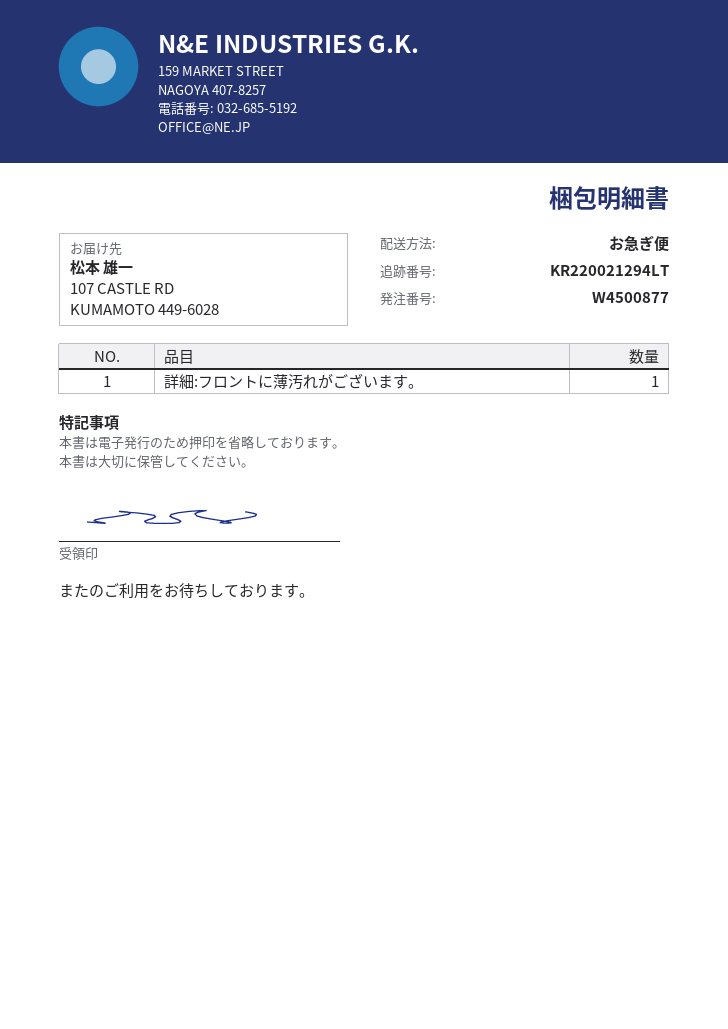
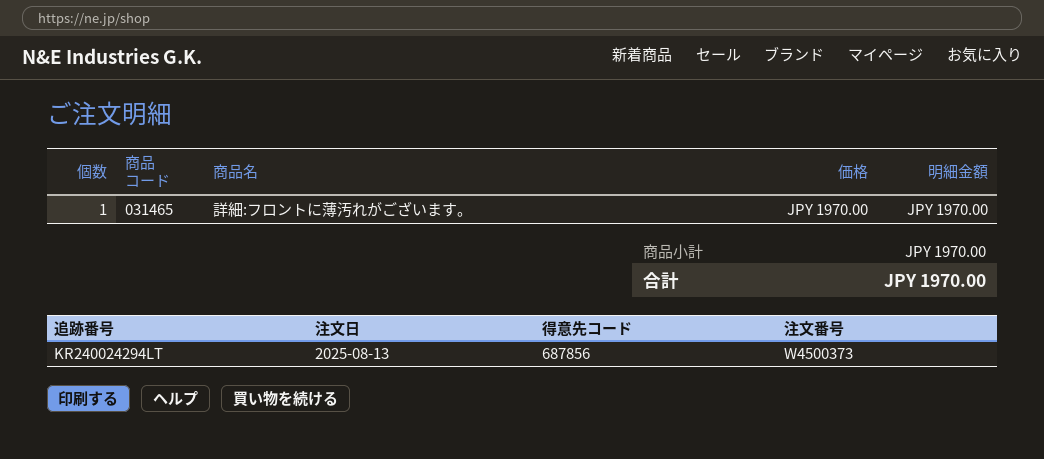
order number: W4500877 -> W4500373
tracking number: KR220021294LT -> KR240024294LT

